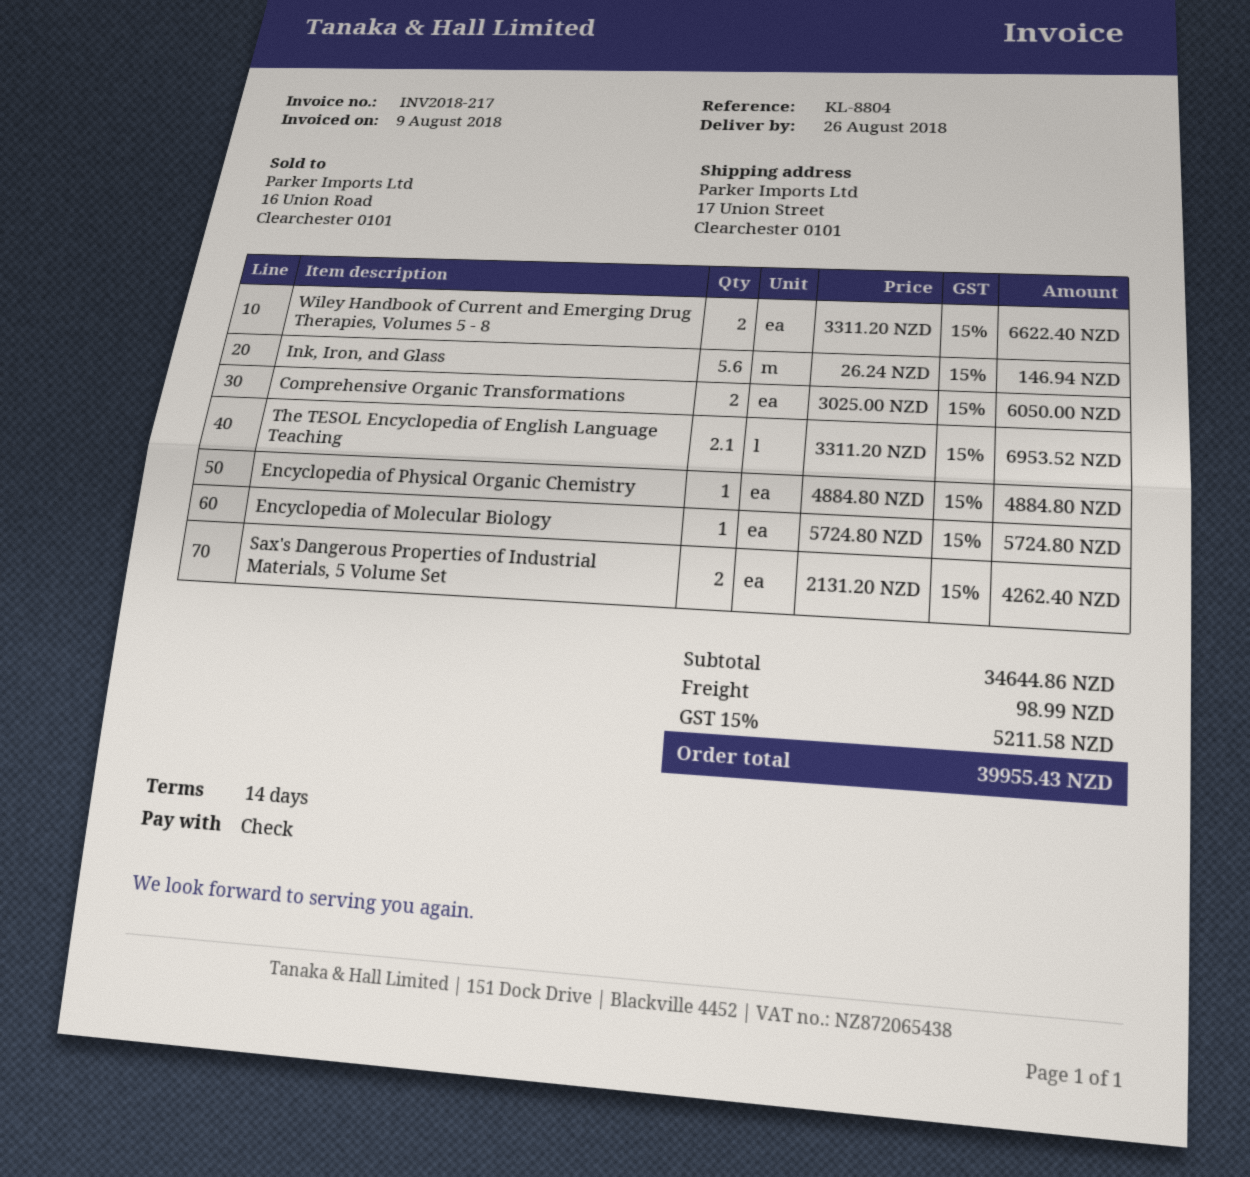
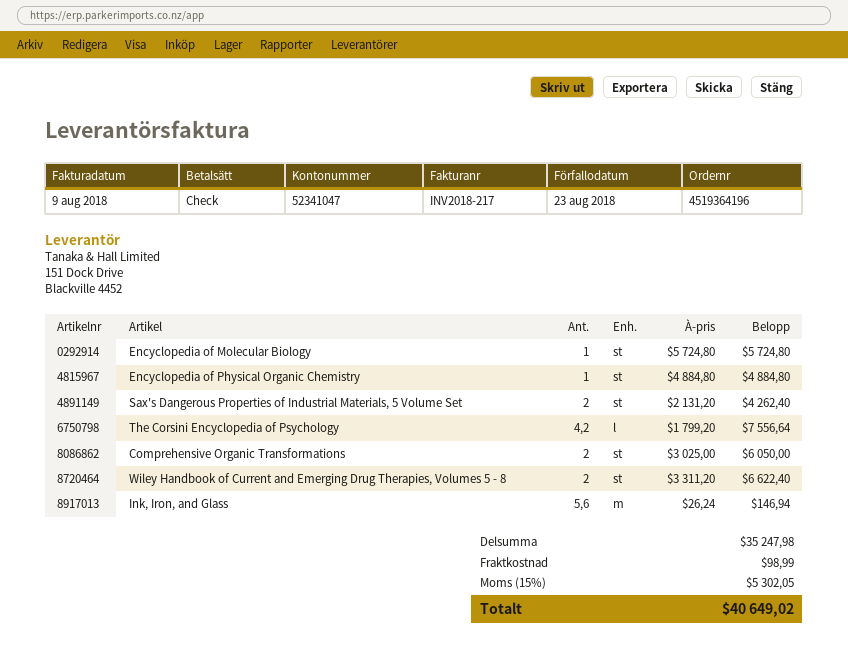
The TESOL Encyclopedia of English Language Teaching: 2.1 x 3311.20 = 6953.52 -> none
The Corsini Encyclopedia of Psychology: none -> 4.2 x 1799.20 = 7556.64
subtotal: 34644.86 -> 35247.98
tax: 15% = 5211.58 -> 15% = 5302.05
total: 39955.43 -> 40649.02

